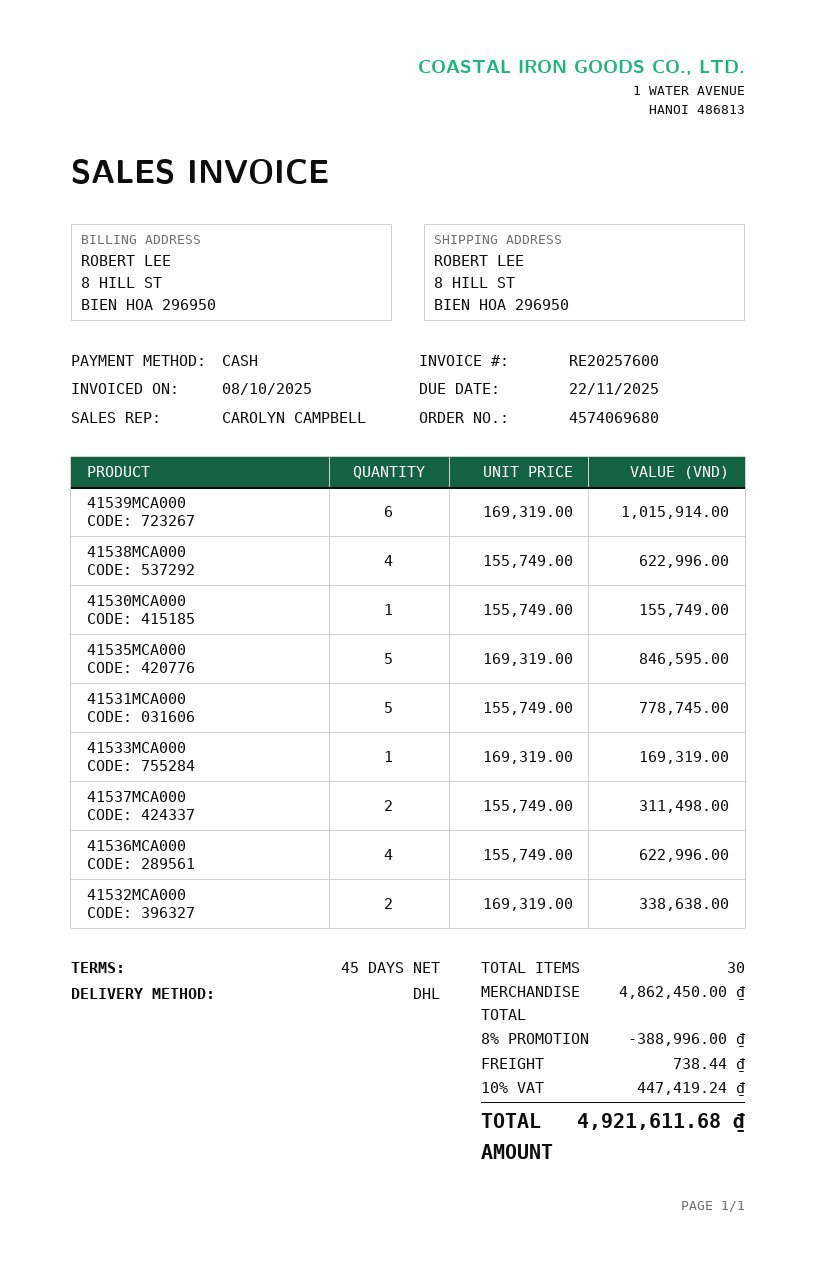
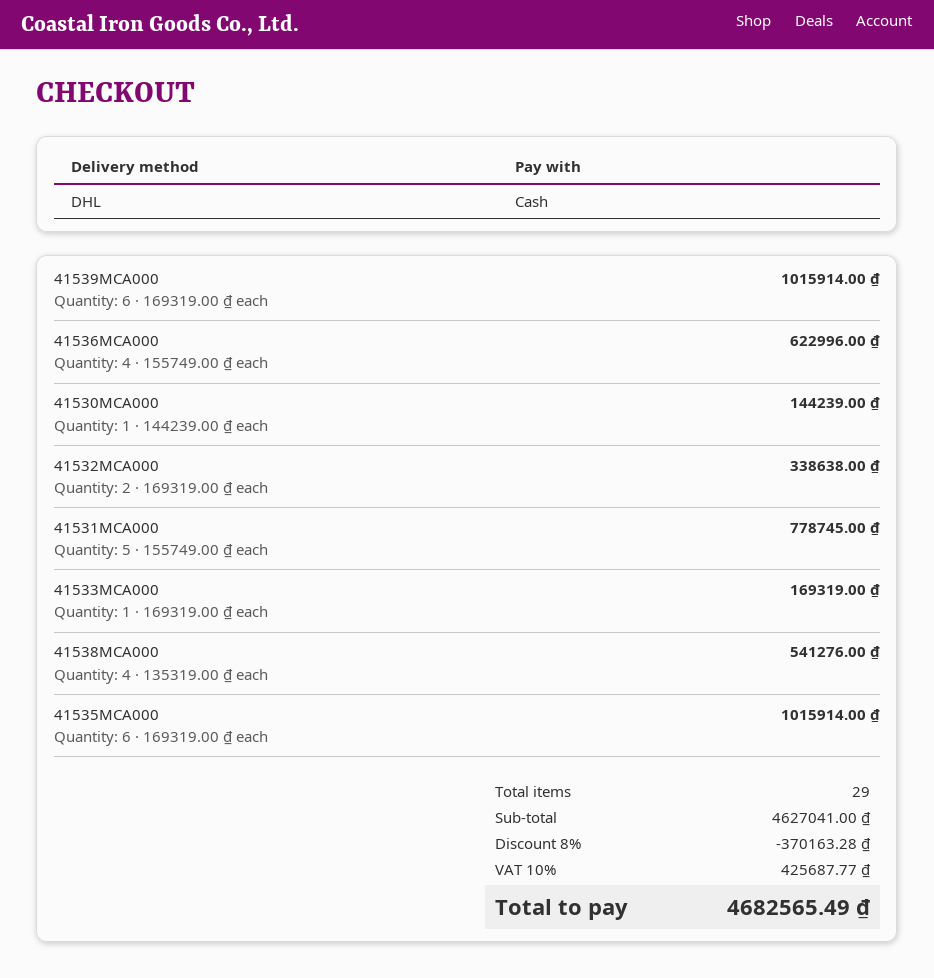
41538MCA000: 4 x 155749.00 = 622996.00 -> 4 x 135319.00 = 541276.00
41530MCA000: 1 x 155749.00 = 155749.00 -> 1 x 144239.00 = 144239.00
41535MCA000: 5 x 169319.00 = 846595.00 -> 6 x 169319.00 = 1015914.00
41537MCA000: 2 x 155749.00 = 311498.00 -> none
total quantity: 30 -> 29
subtotal: 4862450.00 -> 4627041.00
discount: 8% = 388996.00 -> 8% = 370163.28
shipping: 738.44 -> none
tax: 10% = 447419.24 -> 10% = 425687.77
total: 4921611.68 -> 4682565.49

